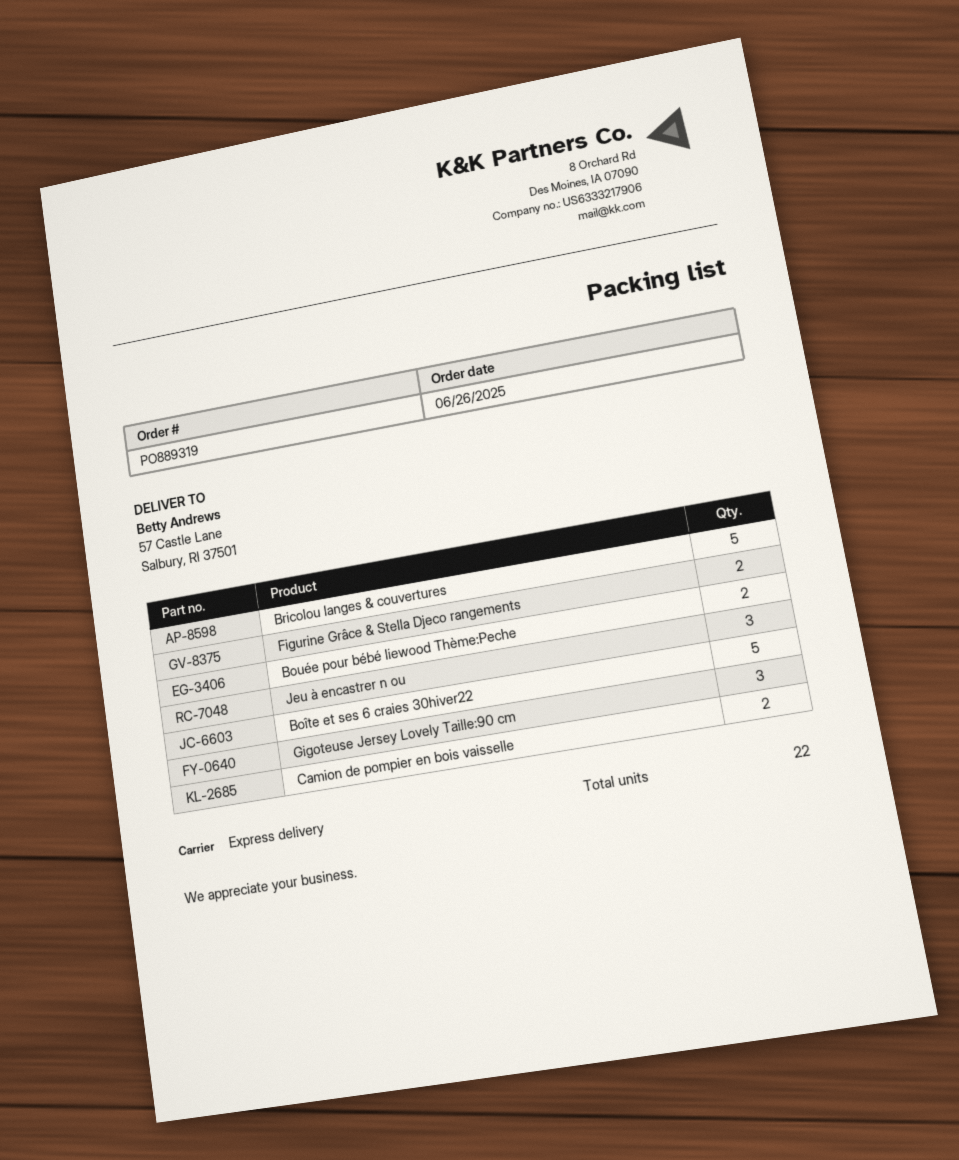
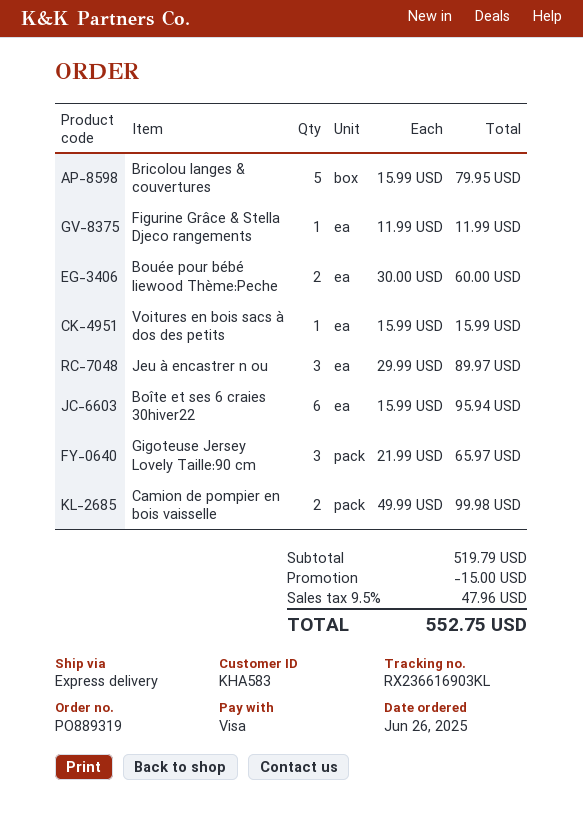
Figurine Grâce & Stella Djeco rangements: 2 -> 1
Boîte et ses 6 craies 30hiver22: 5 -> 6
Voitures en bois sacs à dos des petits: none -> 1

